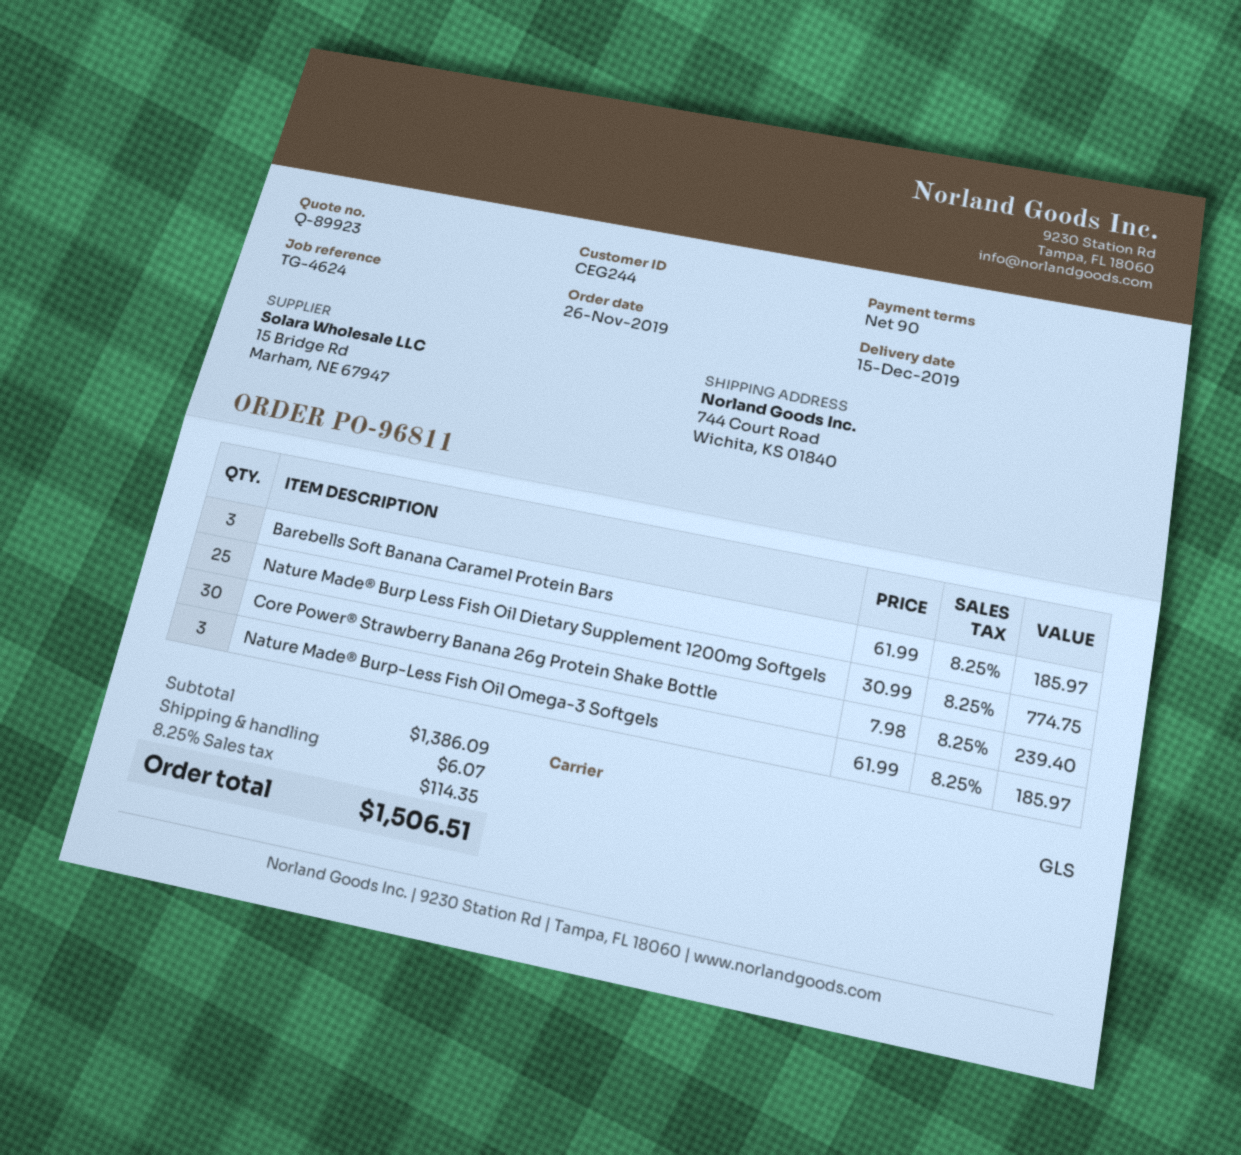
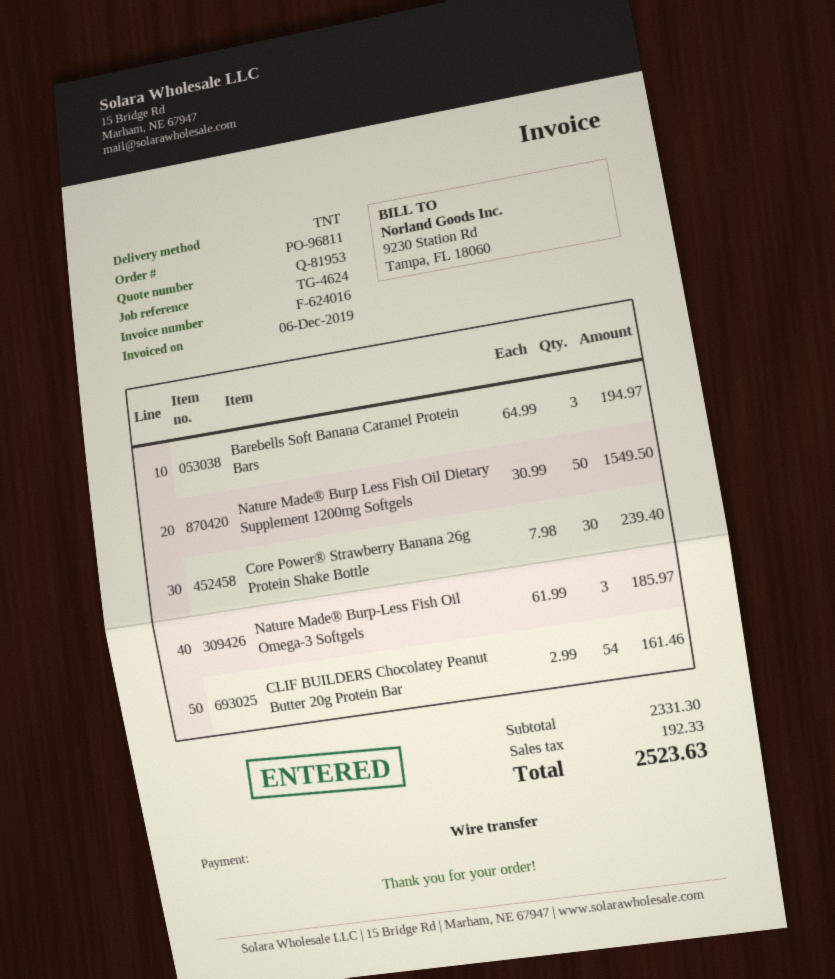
quote number: Q-89923 -> Q-81953
shipping method: GLS -> TNT
Barebells Soft Banana Caramel Protein Bars: 3 x 61.99 = 185.97 -> 3 x 64.99 = 194.97
Nature Made® Burp Less Fish Oil Dietary Supplement 1200mg Softgels: 25 x 30.99 = 774.75 -> 50 x 30.99 = 1549.50
CLIF BUILDERS Chocolatey Peanut Butter 20g Protein Bar: none -> 54 x 2.99 = 161.46
subtotal: 1386.09 -> 2331.30
shipping: 6.07 -> none
tax: 114.35 -> 192.33
total: 1506.51 -> 2523.63

